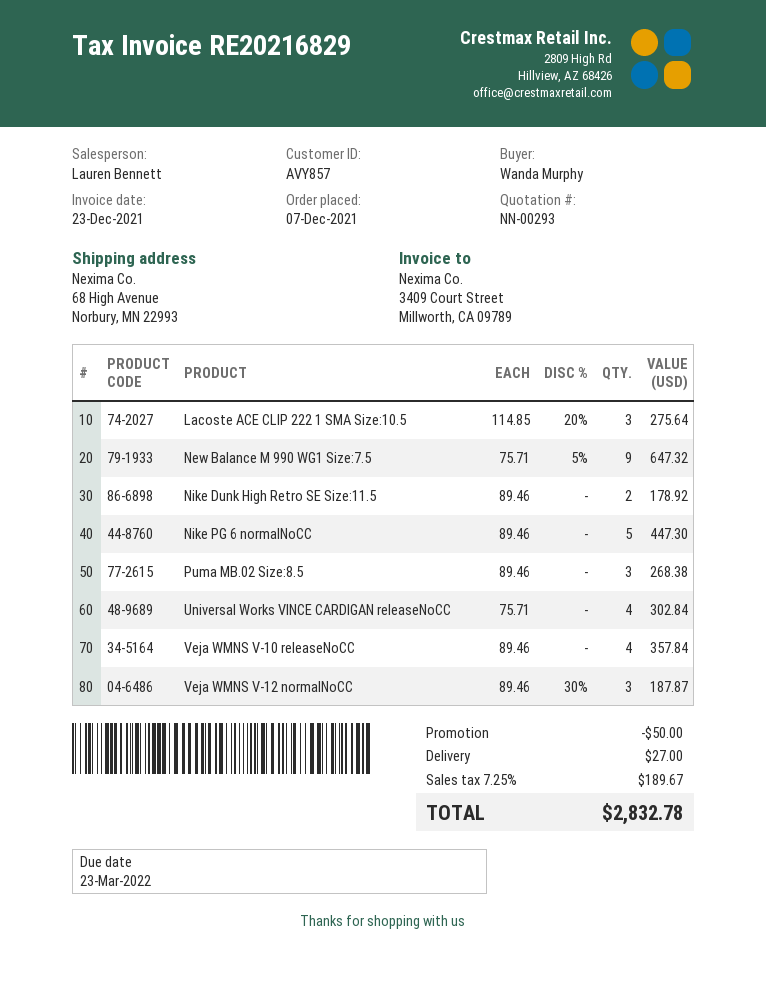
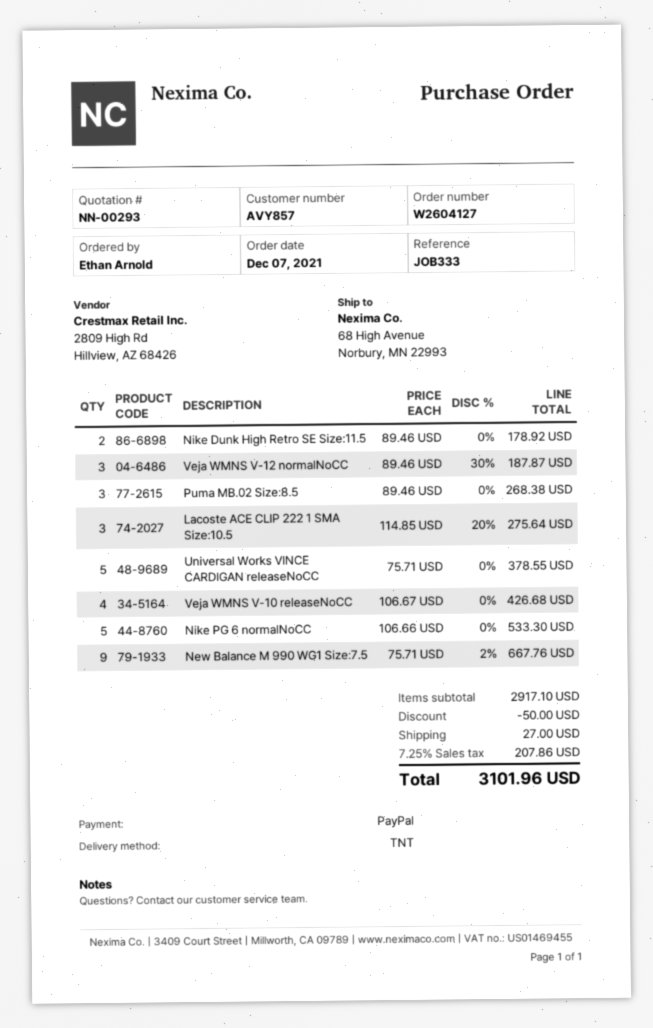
ordered by: Wanda Murphy -> Ethan Arnold
New Balance M 990 WG1 Size:7.5: 9 x 75.71 - 5% = 647.32 -> 9 x 75.71 - 2% = 667.76
Nike PG 6 normalNoCC: 5 x 89.46 = 447.30 -> 5 x 106.66 = 533.30
Universal Works VINCE CARDIGAN releaseNoCC: 4 x 75.71 = 302.84 -> 5 x 75.71 = 378.55
Veja WMNS V-10 releaseNoCC: 4 x 89.46 = 357.84 -> 4 x 106.67 = 426.68
tax: 7.25% = 189.67 -> 7.25% = 207.86
total: 2832.78 -> 3101.96

